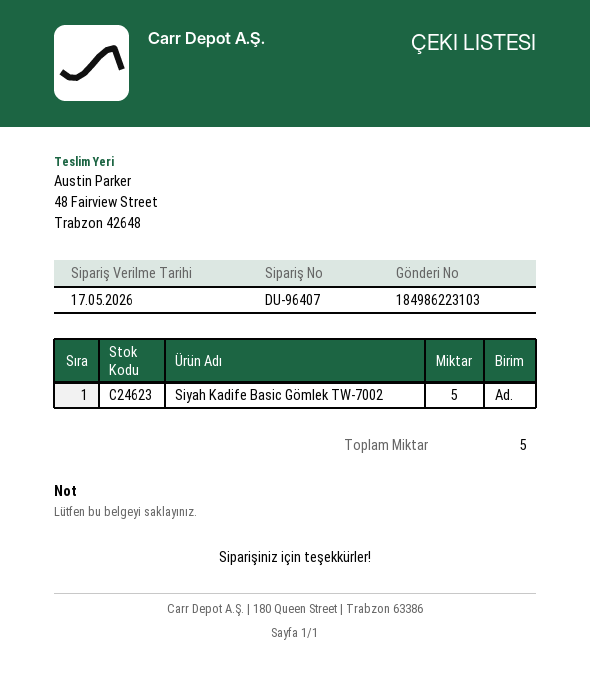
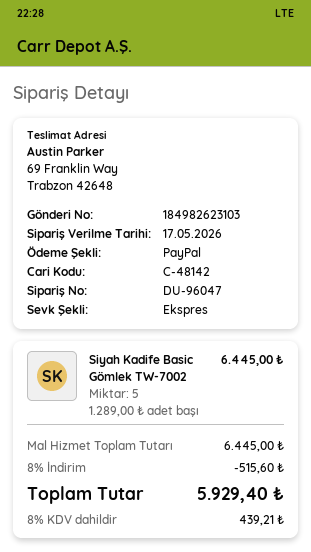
order number: DU-96407 -> DU-96047
tracking number: 184986223103 -> 184982623103
ship to: 48 Fairview Street, Trabzon 42648 -> 69 Franklin Way, Trabzon 42648

